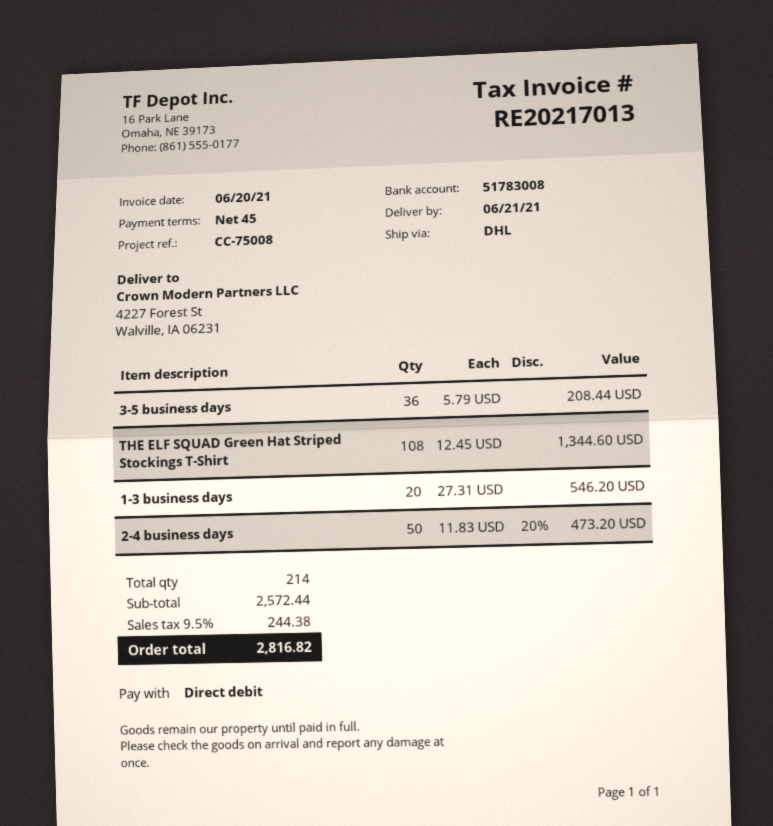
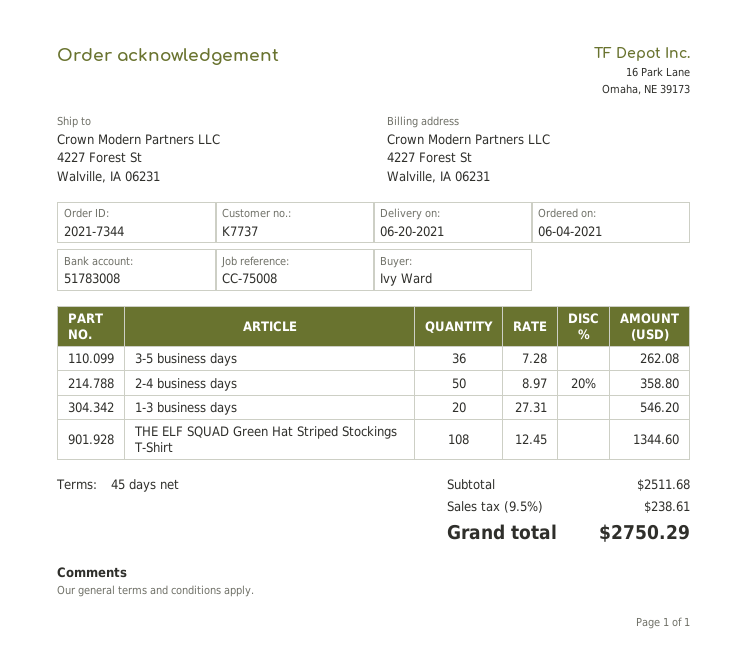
delivery date: 2021-06-21 -> 2021-06-20
3-5 business days: 36 x 5.79 = 208.44 -> 36 x 7.28 = 262.08
2-4 business days: 50 x 11.83 - 20% = 473.20 -> 50 x 8.97 - 20% = 358.80
subtotal: 2572.44 -> 2511.68
tax: 9.5% = 244.38 -> 9.5% = 238.61
total: 2816.82 -> 2750.29

